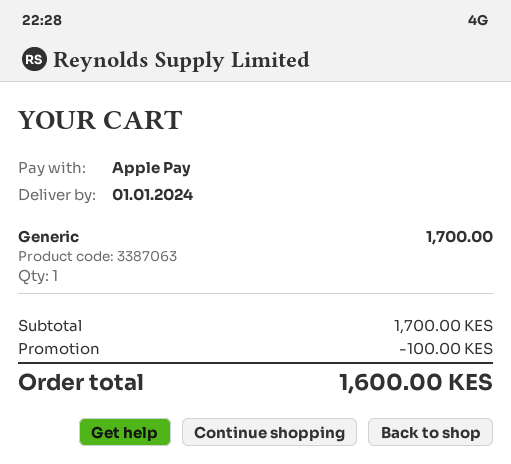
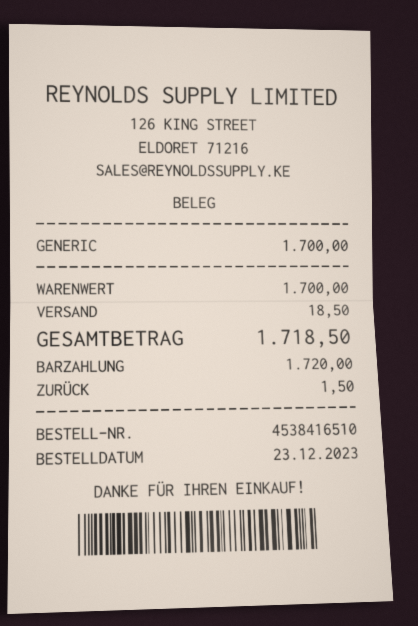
payment method: Apple Pay -> cash
discount: 100.00 -> none
shipping: none -> 18.50
total: 1600.00 -> 1718.50

